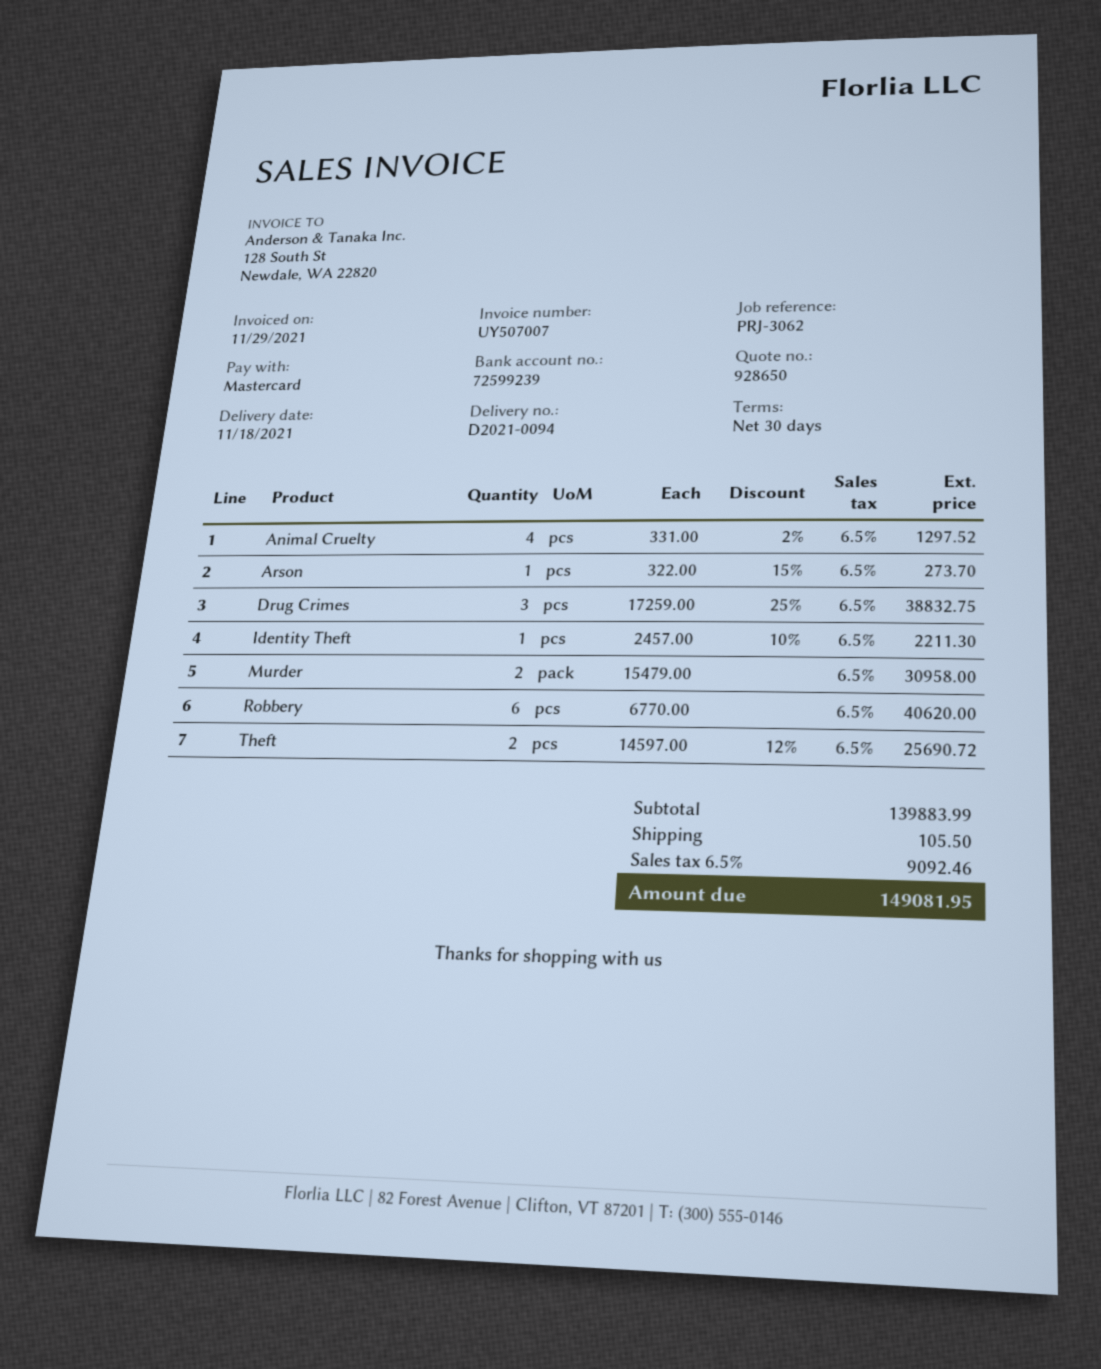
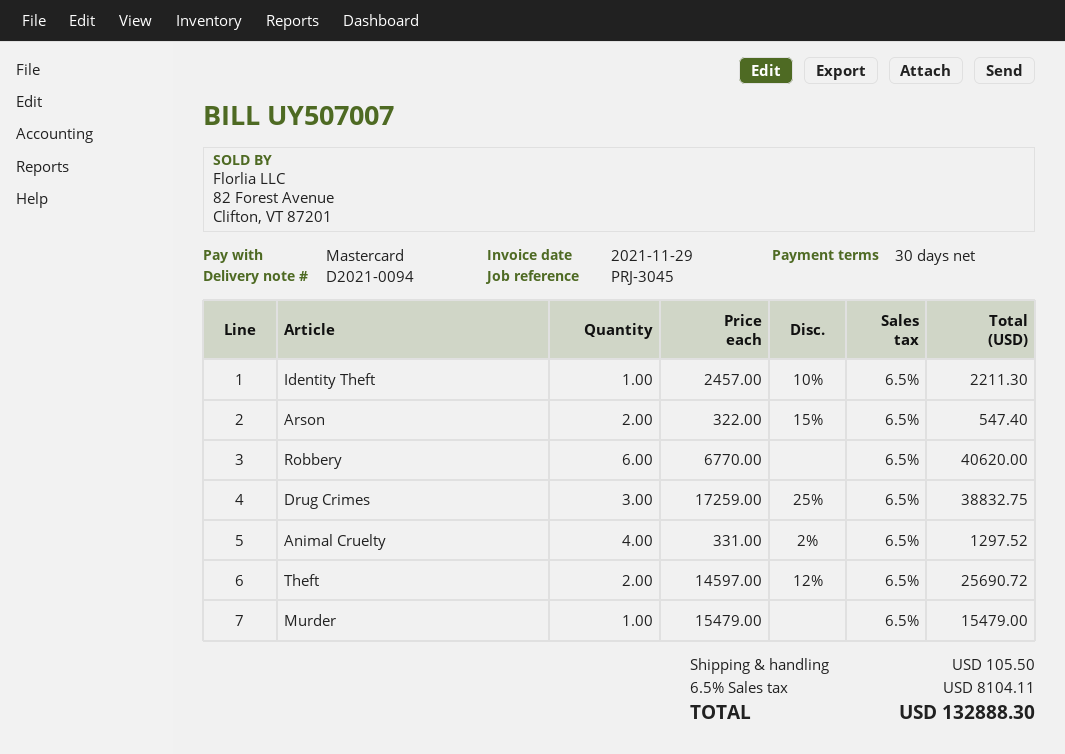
reference: PRJ-3062 -> PRJ-3045
Arson: 1 x 322.00 - 15% = 273.70 -> 2 x 322.00 - 15% = 547.40
Murder: 2 x 15479.00 = 30958.00 -> 1 x 15479.00 = 15479.00
tax: 6.5% = 9092.46 -> 6.5% = 8104.11
total: 149081.95 -> 132888.30

